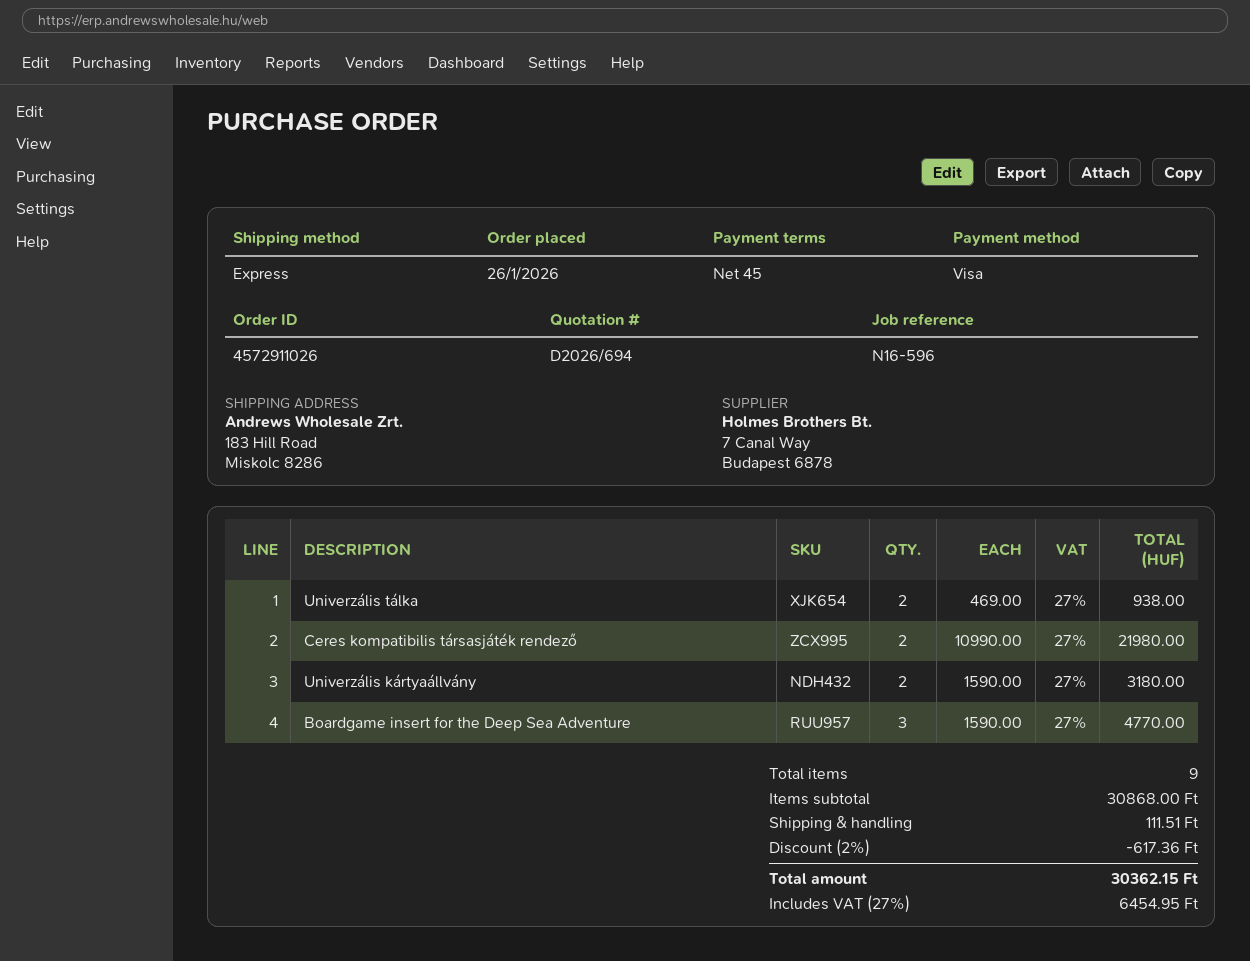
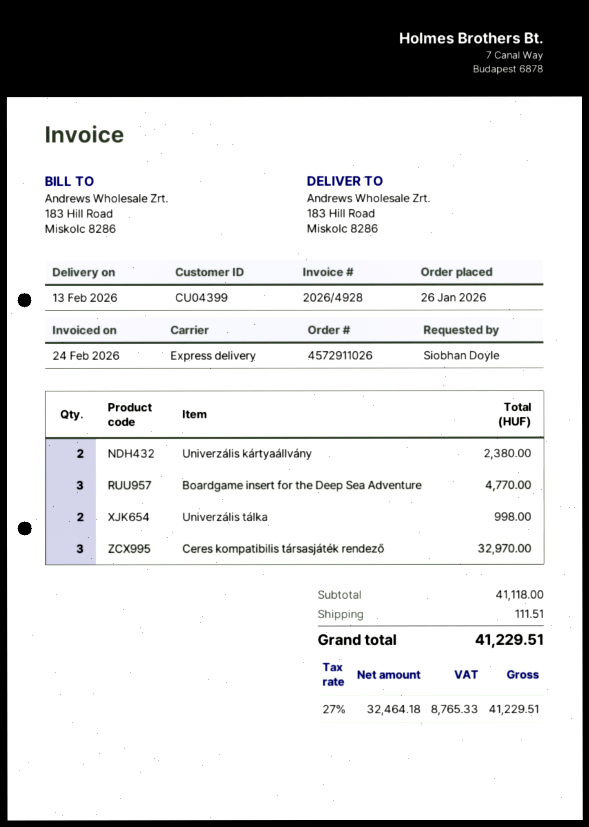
Univerzális tálka: 2 for 938.00 -> 2 for 998.00
Ceres kompatibilis társasjáték rendező: 2 for 21980.00 -> 3 for 32970.00
Univerzális kártyaállvány: 2 for 3180.00 -> 2 for 2380.00
subtotal: 30868.00 -> 41118.00
discount: 2% = 617.36 -> none
tax: 27% = 6454.95 -> 27% = 8765.33
total: 30362.15 -> 41229.51

